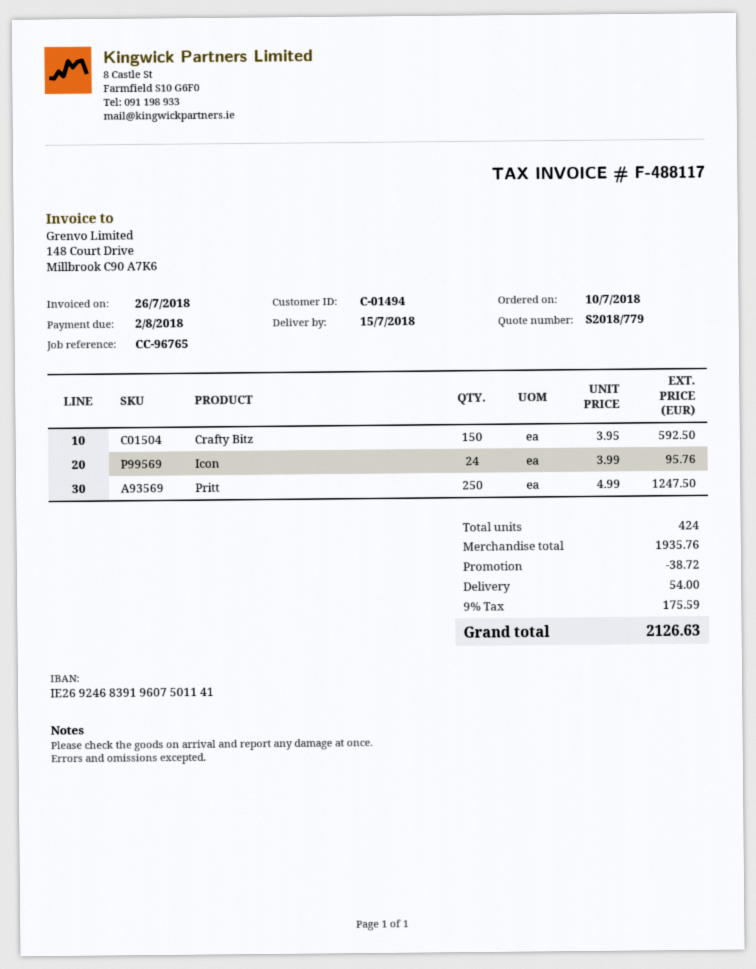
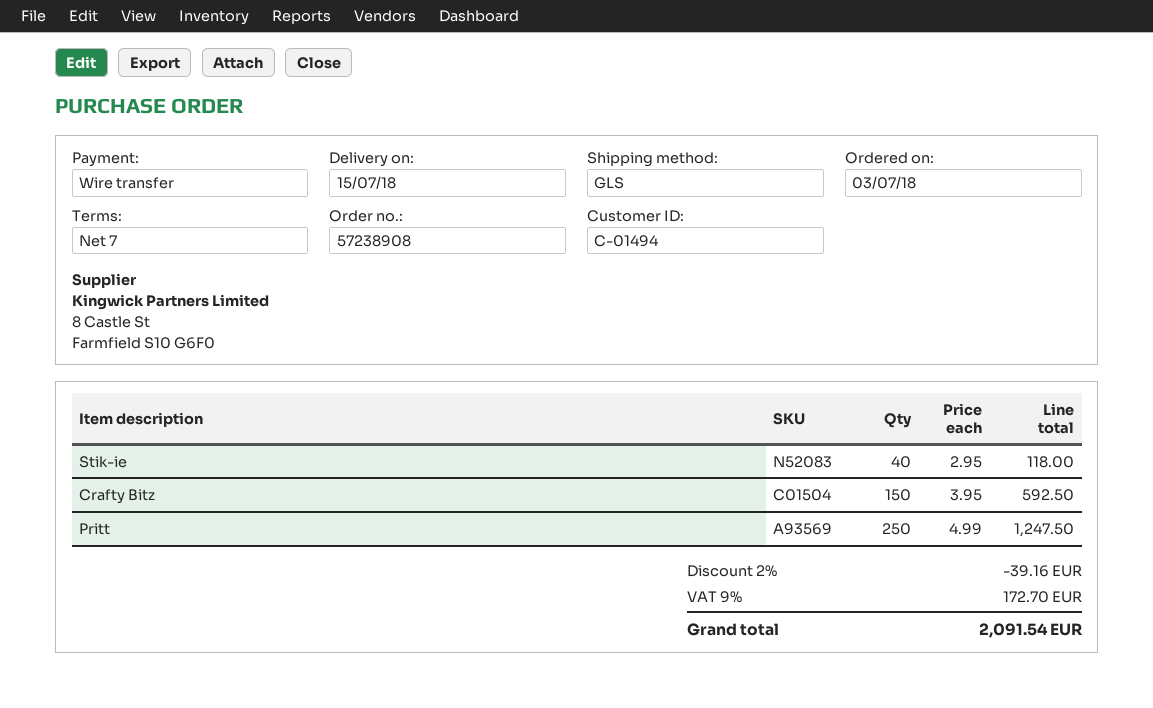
order date: 2018-07-10 -> 2018-07-03
Icon: 24 x 3.99 = 95.76 -> none
Stik-ie: none -> 40 x 2.95 = 118.00
discount: 38.72 -> 39.16
shipping: 54.00 -> none
tax: 9% = 175.59 -> 9% = 172.70
total: 2126.63 -> 2091.54

